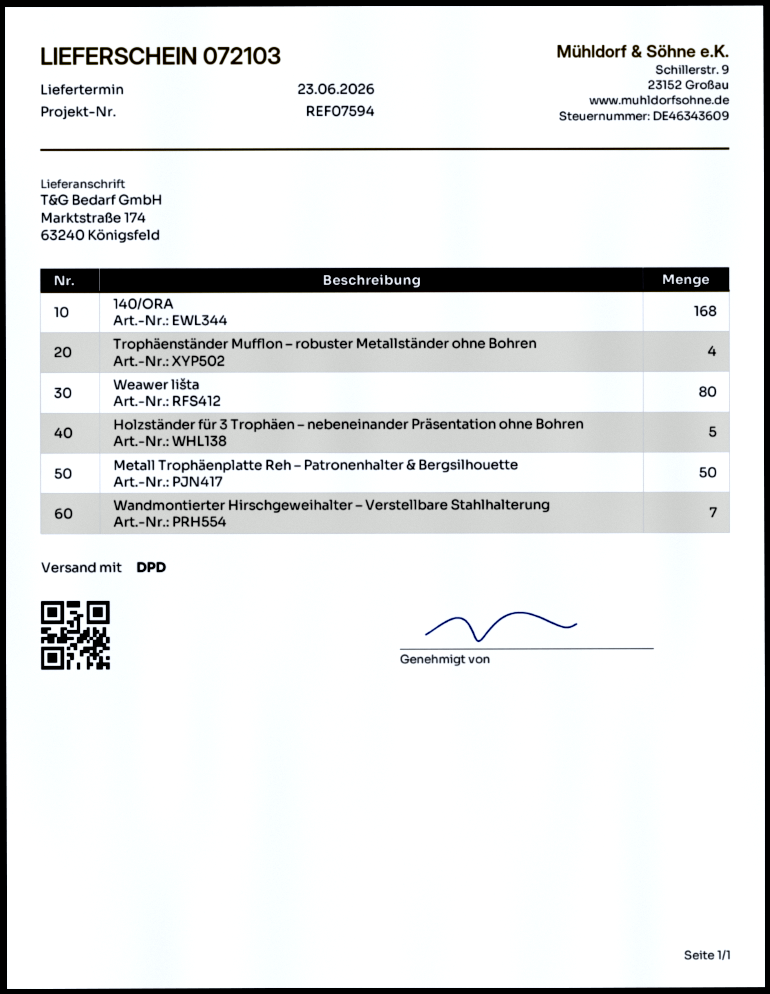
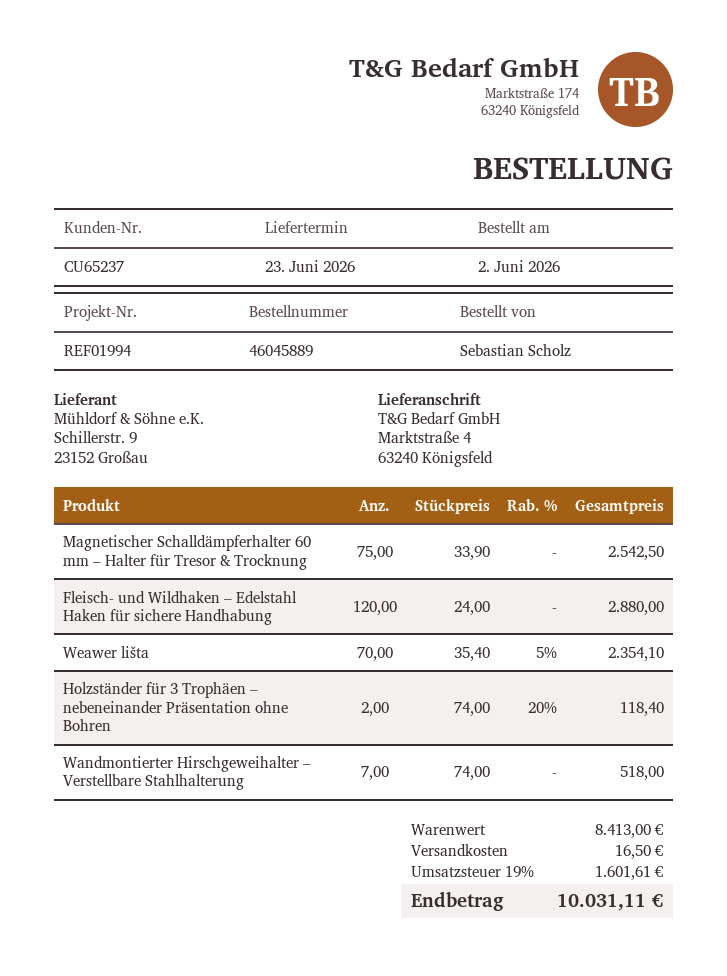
reference: REF07594 -> REF01994
ship to: Marktstraße 174, 63240 Königsfeld -> Marktstraße 4, 63240 Königsfeld
140/ORA: 168 -> none
Trophäenständer Mufflon – robuster Metallständer ohne Bohren: 4 -> none
Weawer lišta: 80 -> 70
Holzständer für 3 Trophäen – nebeneinander Präsentation ohne Bohren: 5 -> 2
Metall Trophäenplatte Reh – Patronenhalter & Bergsilhouette: 50 -> none
Magnetischer Schalldämpferhalter 60 mm – Halter für Tresor & Trocknung: none -> 75
Fleisch- und Wildhaken – Edelstahl Haken für sichere Handhabung: none -> 120

